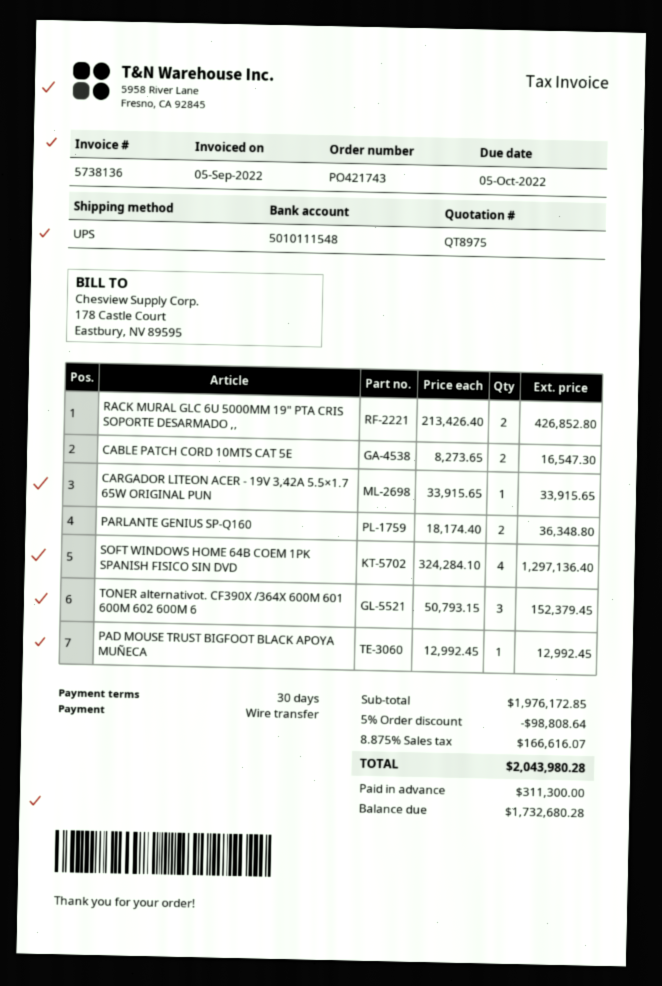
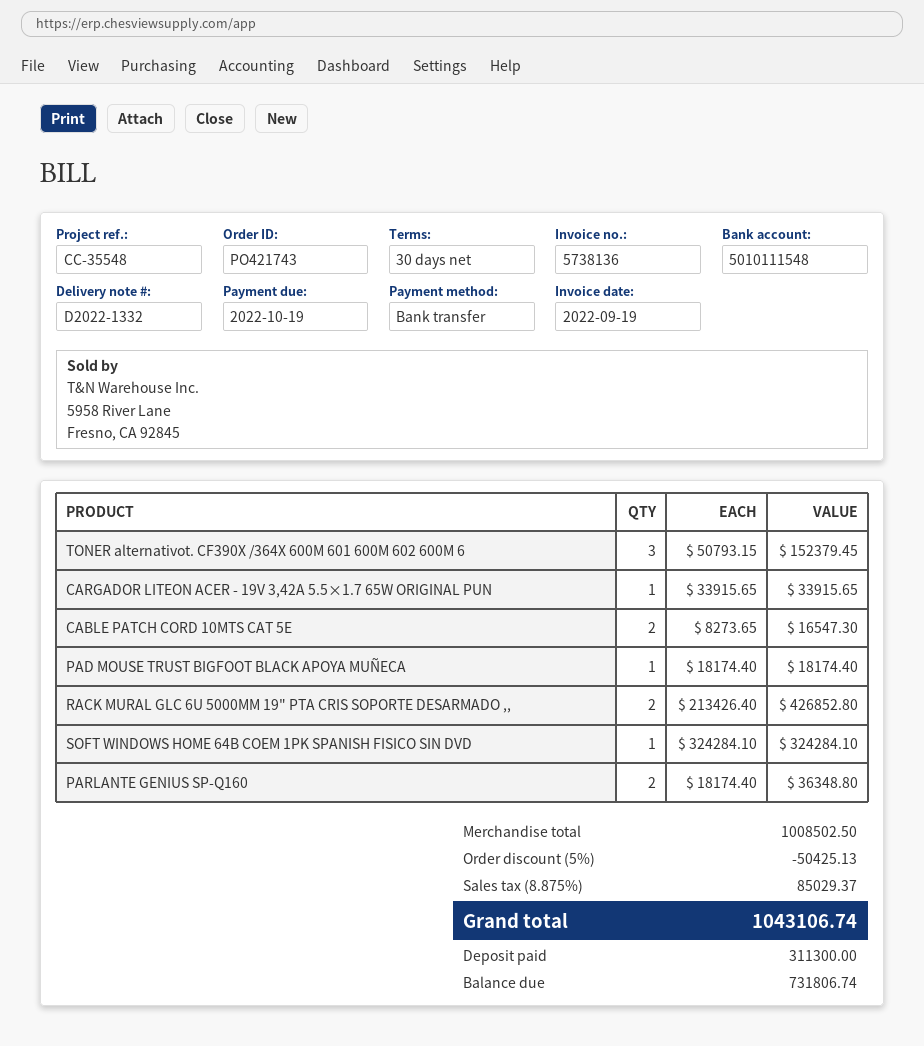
invoice date: 2022-09-05 -> 2022-09-19
due date: 2022-10-05 -> 2022-10-19
SOFT WINDOWS HOME 64B COEM 1PK SPANISH FISICO SIN DVD: 4 x 324284.10 = 1297136.40 -> 1 x 324284.10 = 324284.10
PAD MOUSE TRUST BIGFOOT BLACK APOYA MUÑECA: 1 x 12992.45 = 12992.45 -> 1 x 18174.40 = 18174.40
subtotal: 1976172.85 -> 1008502.50
discount: 5% = 98808.64 -> 5% = 50425.13
tax: 8.875% = 166616.07 -> 8.875% = 85029.37
total: 2043980.28 -> 1043106.74
balance: 1732680.28 -> 731806.74

